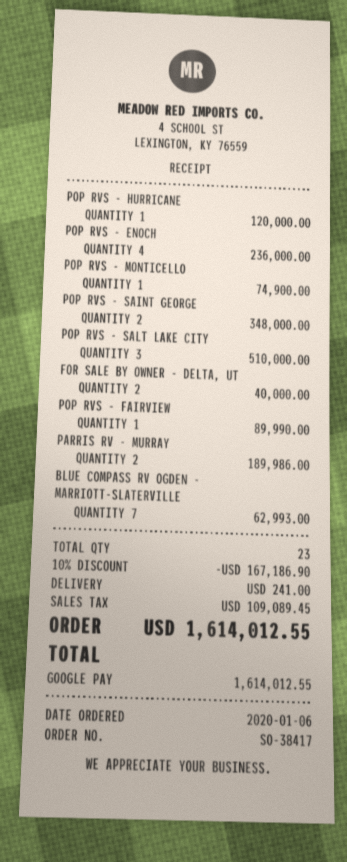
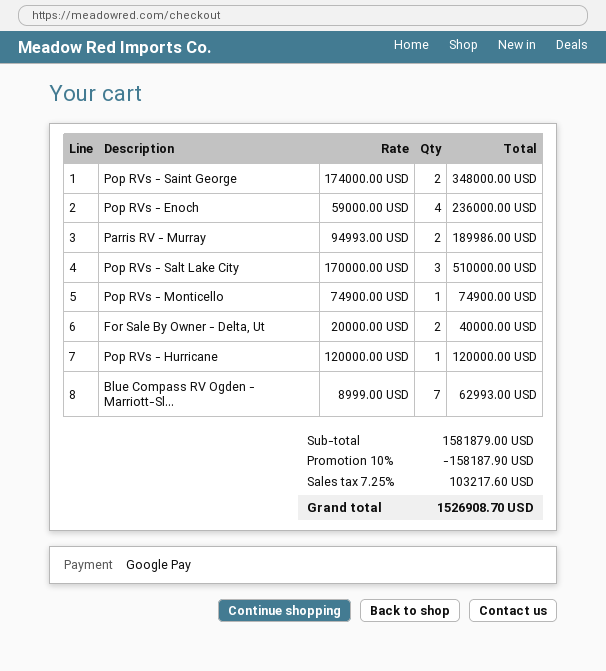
POP RVS - FAIRVIEW: 1 for 89990.00 -> none
discount: 10% = 167186.90 -> 10% = 158187.90
shipping: 241.00 -> none
tax: 109089.45 -> 103217.60
total: 1614012.55 -> 1526908.70

